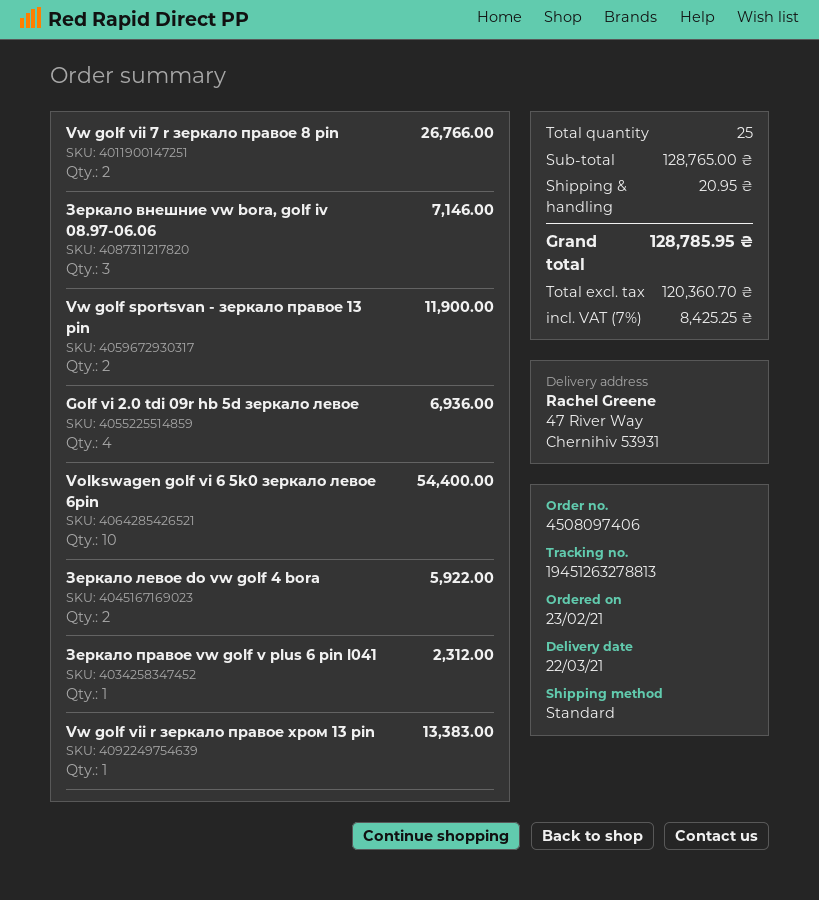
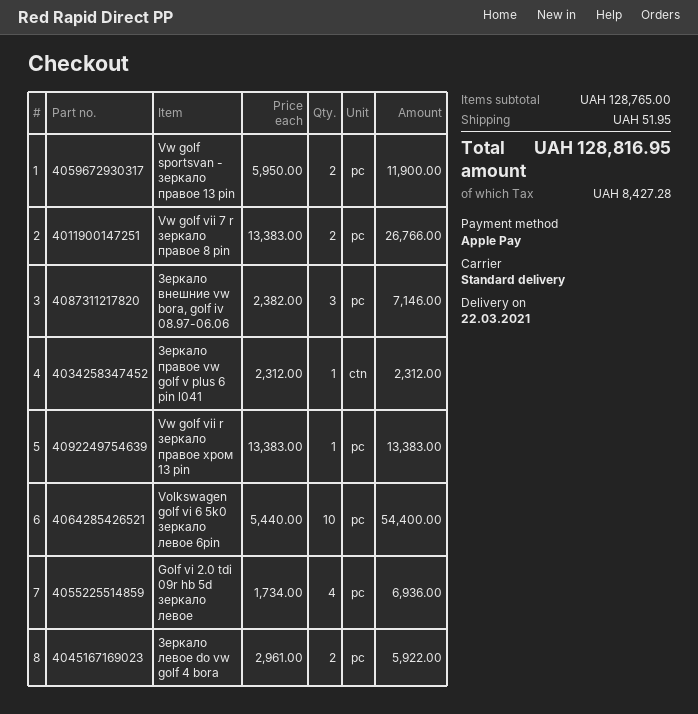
shipping: 20.95 -> 51.95
tax: 8425.25 -> 8427.28
total: 128785.95 -> 128816.95

